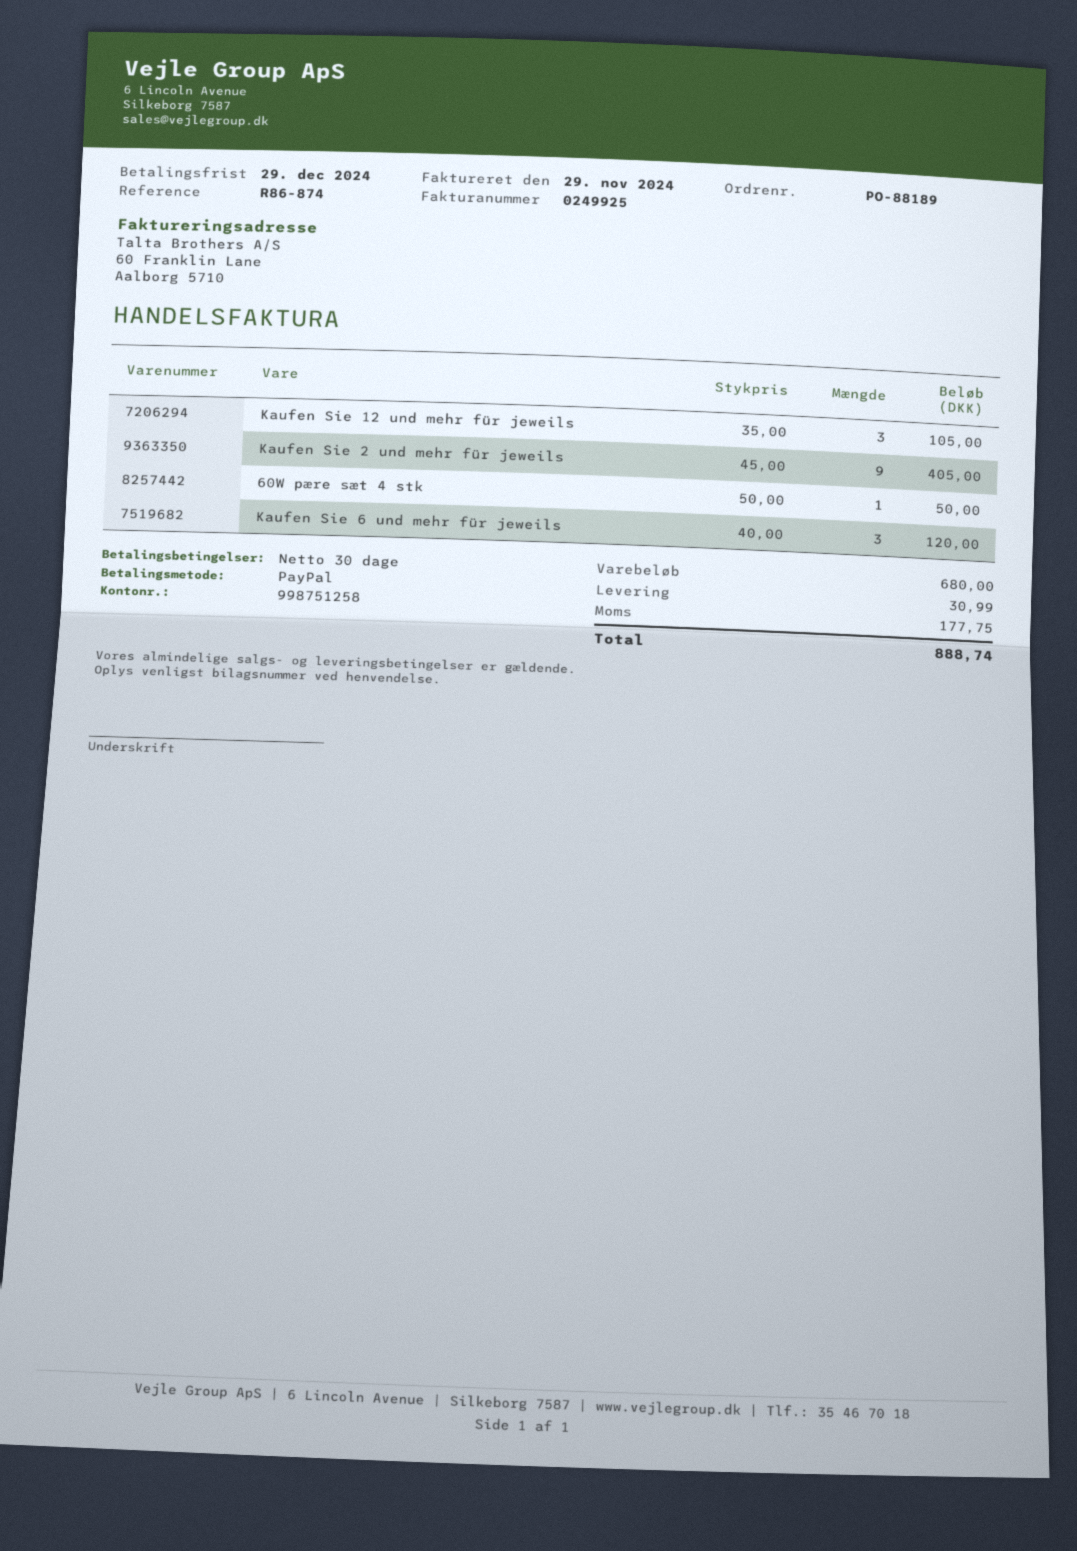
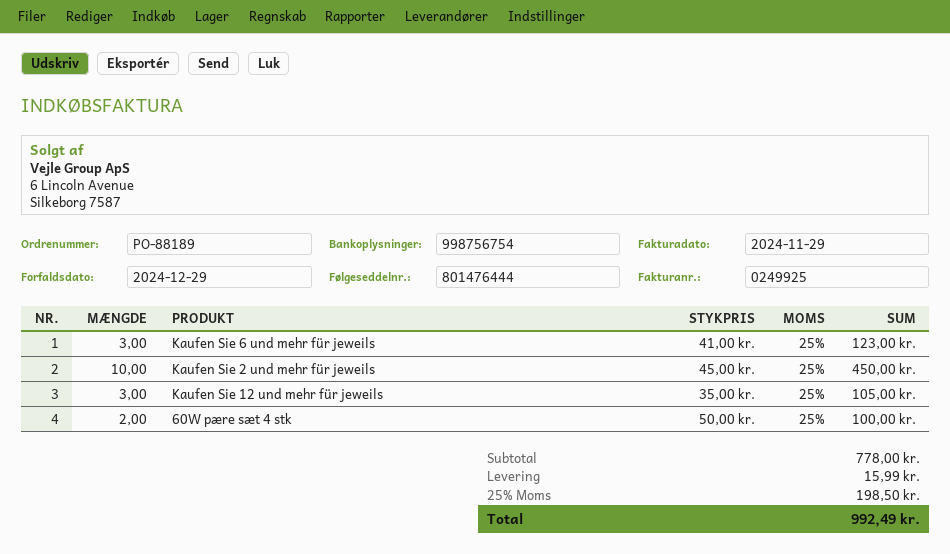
bank account: 998751258 -> 998756754
Kaufen Sie 2 und mehr für jeweils: 9 x 45.00 = 405.00 -> 10 x 45.00 = 450.00
60W pære sæt 4 stk: 1 x 50.00 = 50.00 -> 2 x 50.00 = 100.00
Kaufen Sie 6 und mehr für jeweils: 3 x 40.00 = 120.00 -> 3 x 41.00 = 123.00
subtotal: 680.00 -> 778.00
shipping: 30.99 -> 15.99
tax: 177.75 -> 198.50
total: 888.74 -> 992.49

